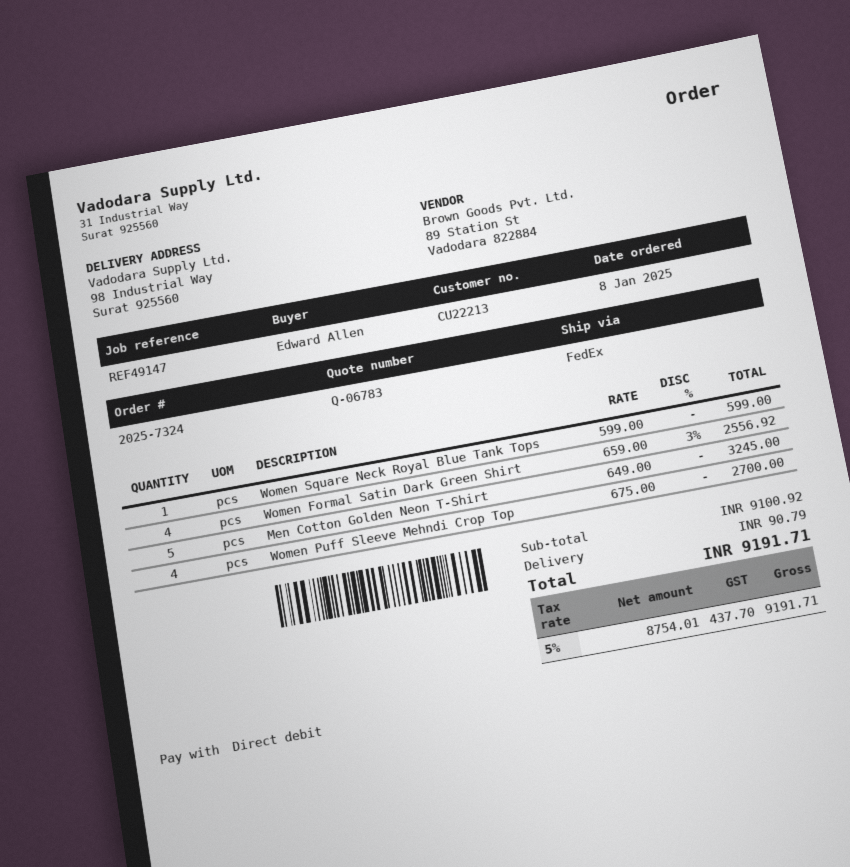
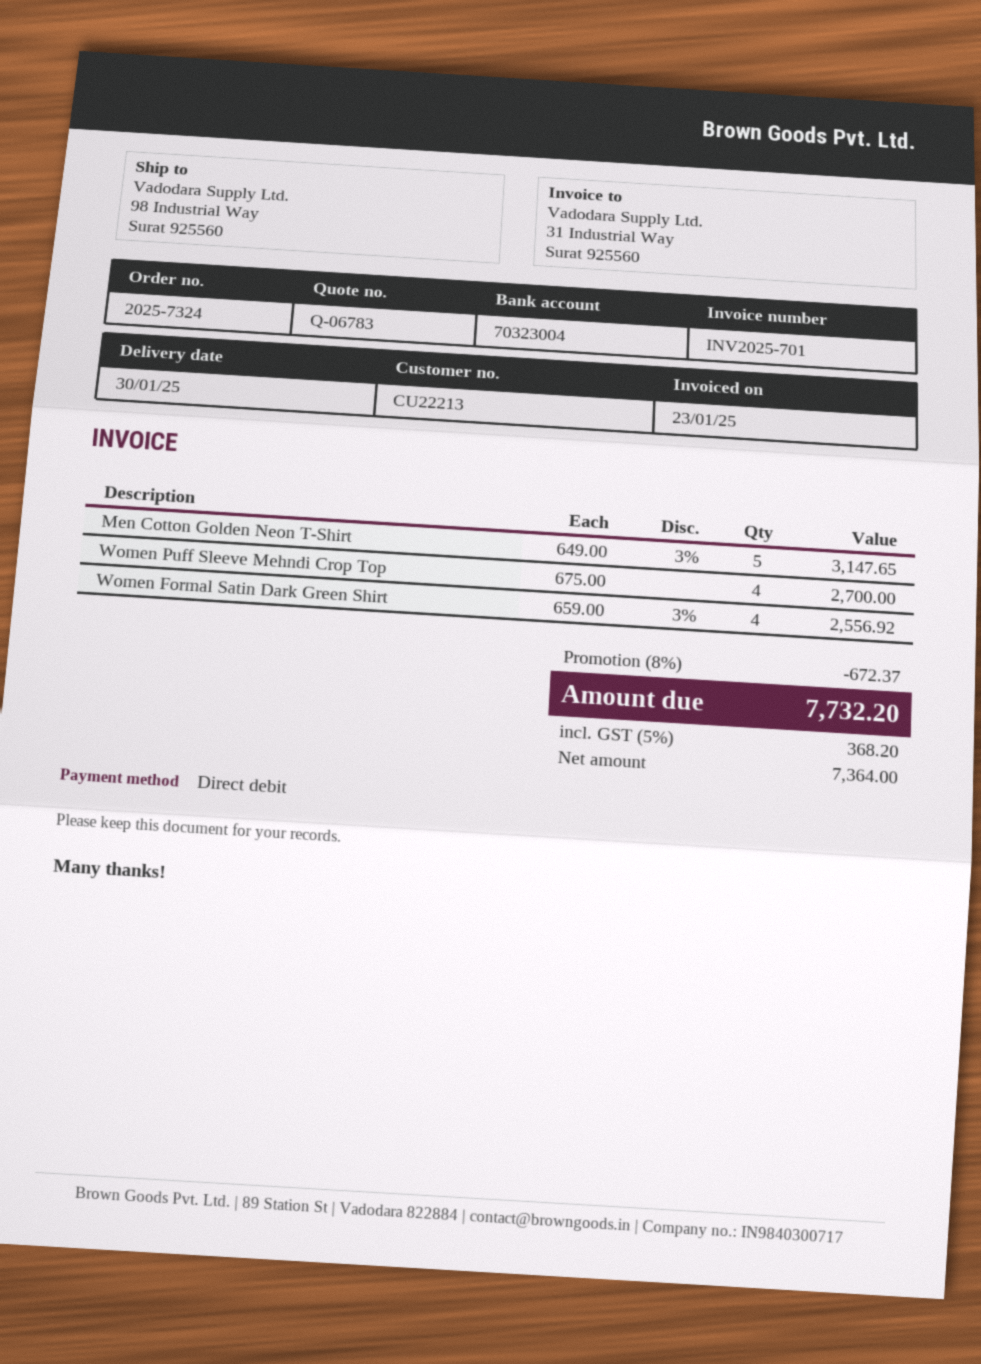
Women Square Neck Royal Blue Tank Tops: 1 x 599.00 = 599.00 -> none
Men Cotton Golden Neon T-Shirt: 5 x 649.00 = 3245.00 -> 5 x 649.00 - 3% = 3147.65
discount: none -> 8% = 672.37
shipping: 90.79 -> none
net: 8754.01 -> 7364.00
tax: 5% = 437.70 -> 5% = 368.20
total: 9191.71 -> 7732.20

